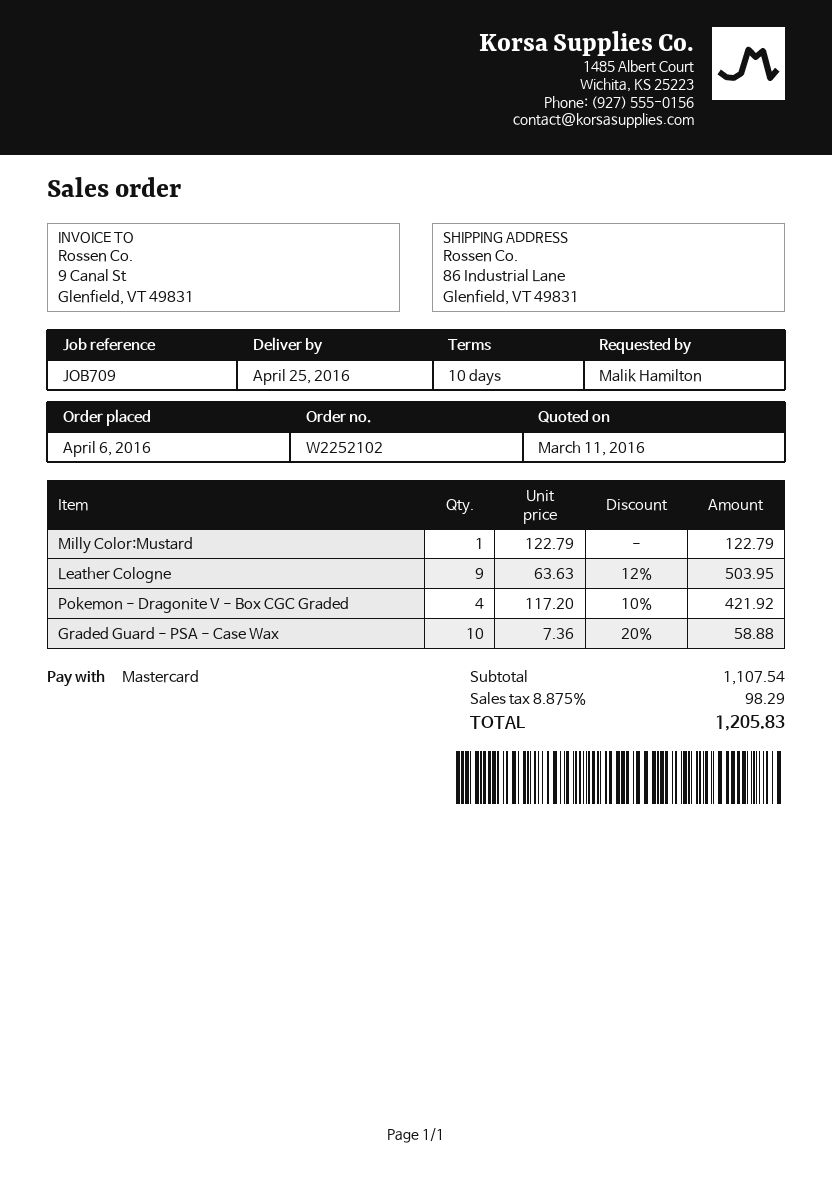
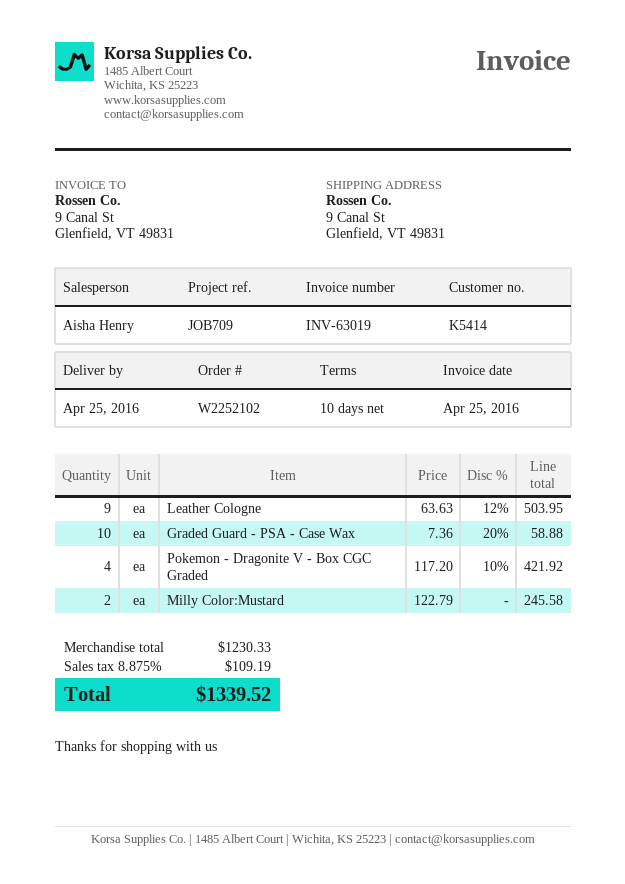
ship to: 86 Industrial Lane, Glenfield, VT 49831 -> 9 Canal St, Glenfield, VT 49831
Milly Color:Mustard: 1 x 122.79 = 122.79 -> 2 x 122.79 = 245.58
subtotal: 1107.54 -> 1230.33
tax: 8.875% = 98.29 -> 8.875% = 109.19
total: 1205.83 -> 1339.52

